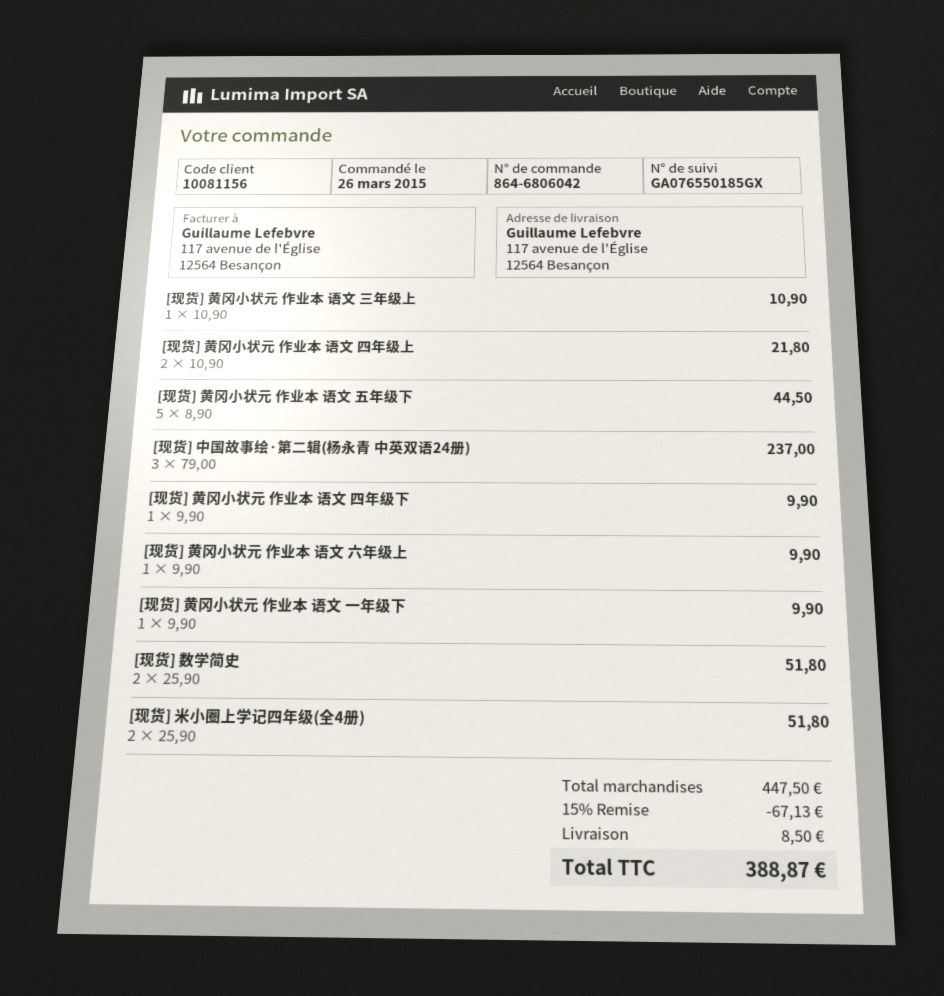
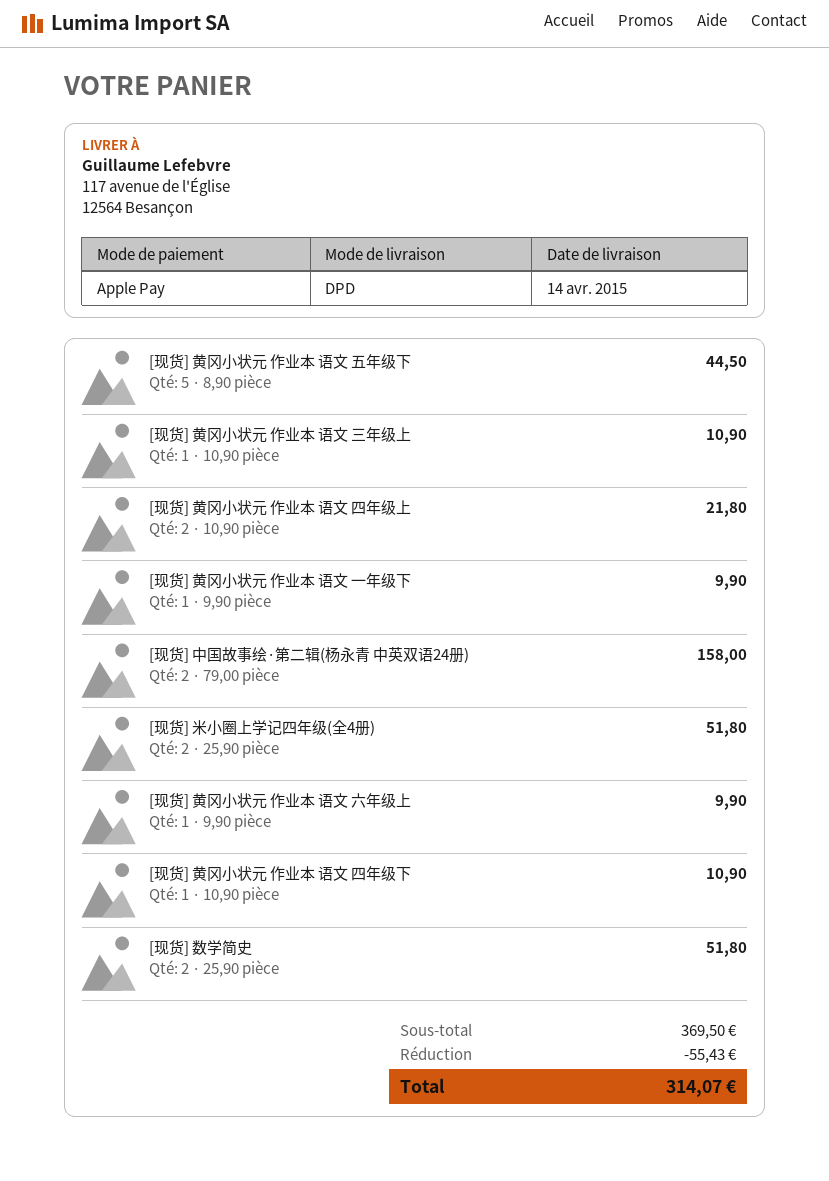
[现货] 中国故事绘·第二辑(杨永青 中英双语24册): 3 x 79.00 = 237.00 -> 2 x 79.00 = 158.00
[现货] 黄冈小状元 作业本 语文 四年级下: 1 x 9.90 = 9.90 -> 1 x 10.90 = 10.90
subtotal: 447.50 -> 369.50
discount: 67.13 -> 55.43
shipping: 8.50 -> none
total: 388.87 -> 314.07

